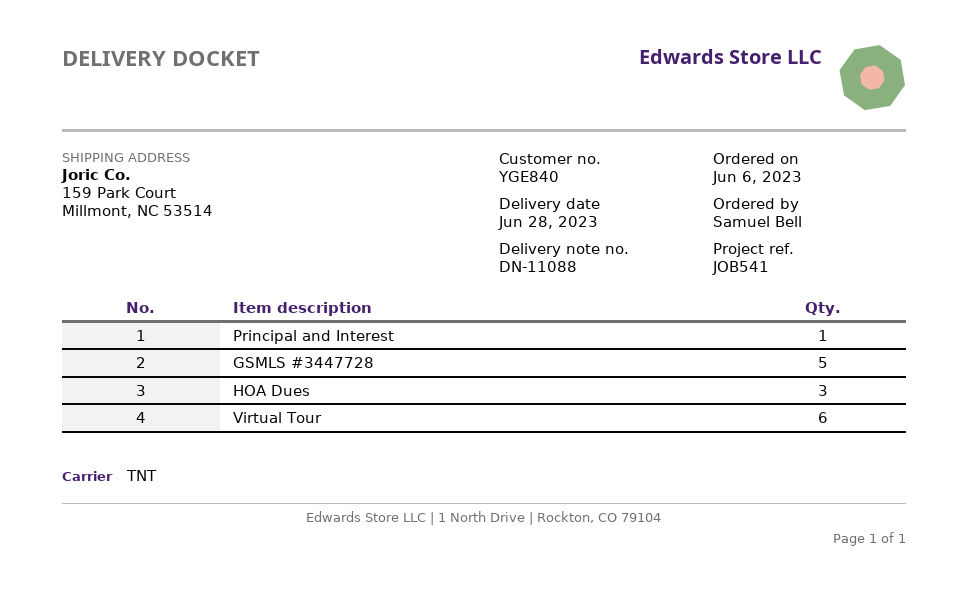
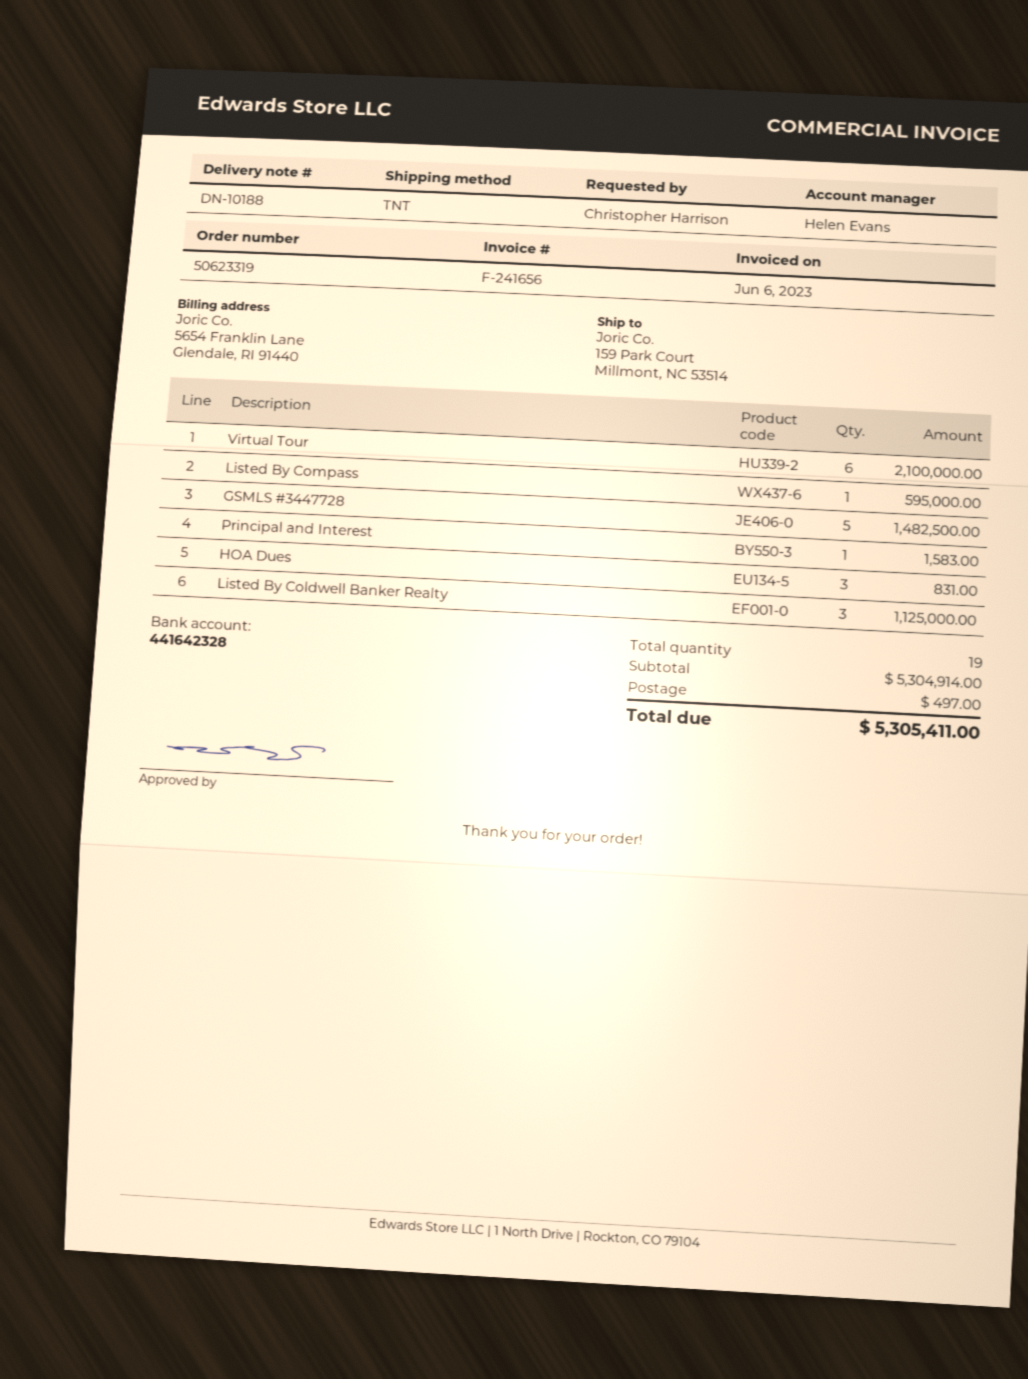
delivery note number: DN-11088 -> DN-10188
ordered by: Samuel Bell -> Christopher Harrison
Listed By Compass: none -> 1
Listed By Coldwell Banker Realty: none -> 3

